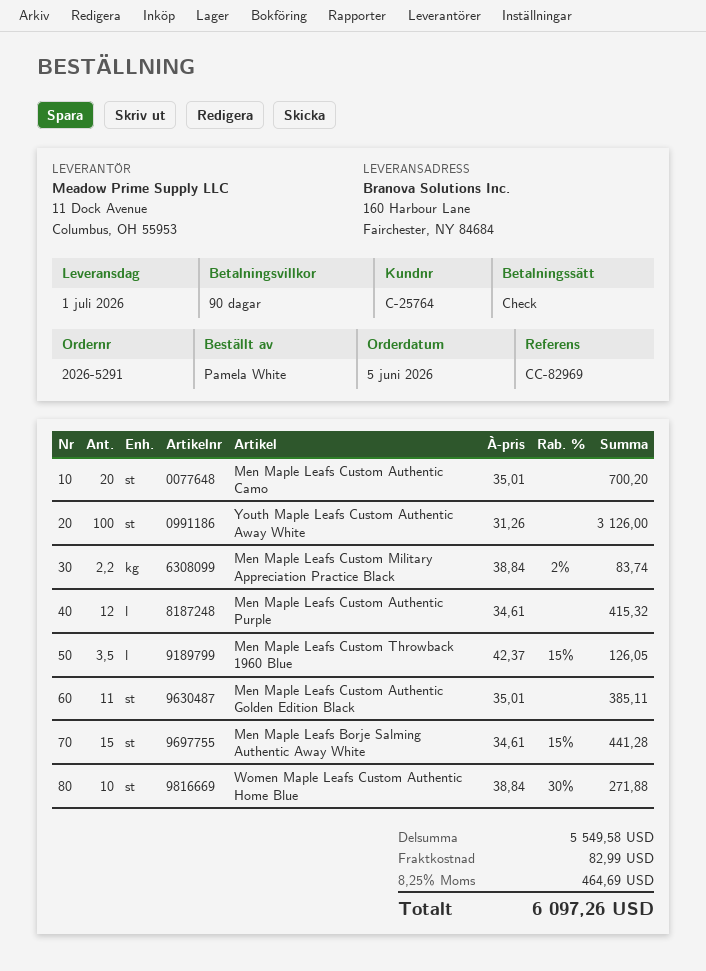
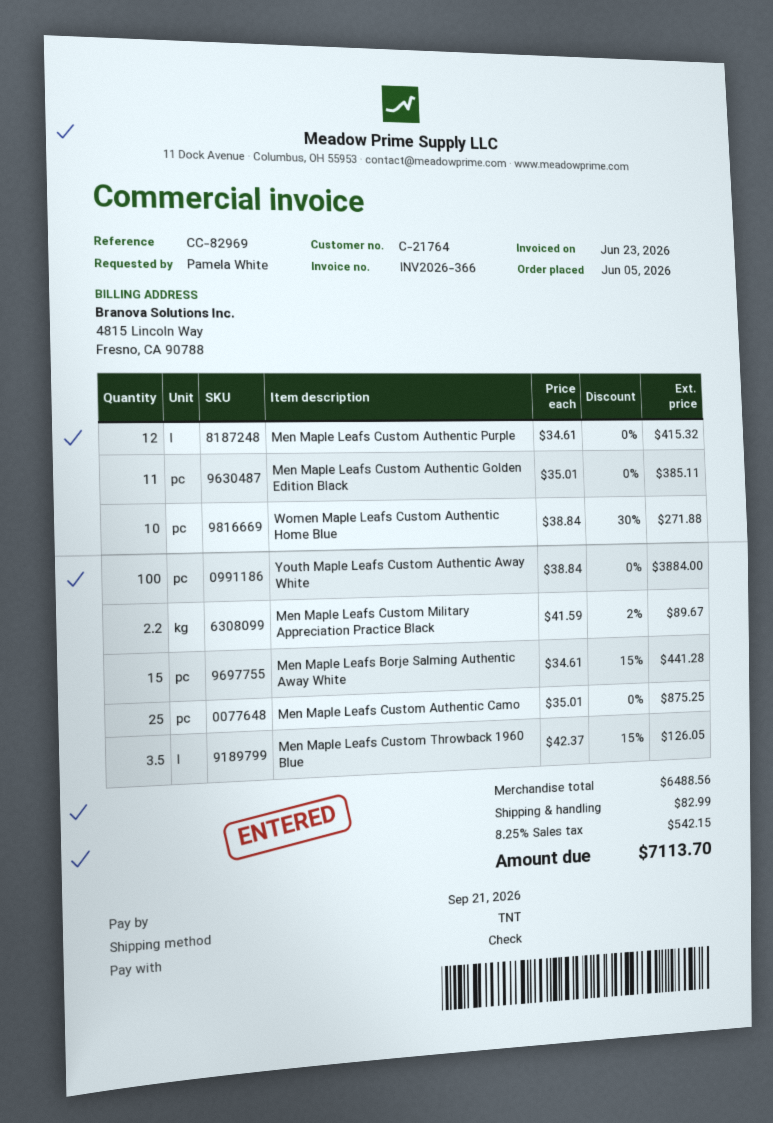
customer number: C-25764 -> C-21764
Men Maple Leafs Custom Authentic Camo: 20 x 35.01 = 700.20 -> 25 x 35.01 = 875.25
Youth Maple Leafs Custom Authentic Away White: 100 x 31.26 = 3126.00 -> 100 x 38.84 = 3884.00
Men Maple Leafs Custom Military Appreciation Practice Black: 2.2 x 38.84 - 2% = 83.74 -> 2.2 x 41.59 - 2% = 89.67
subtotal: 5549.58 -> 6488.56
tax: 8.25% = 464.69 -> 8.25% = 542.15
total: 6097.26 -> 7113.70

